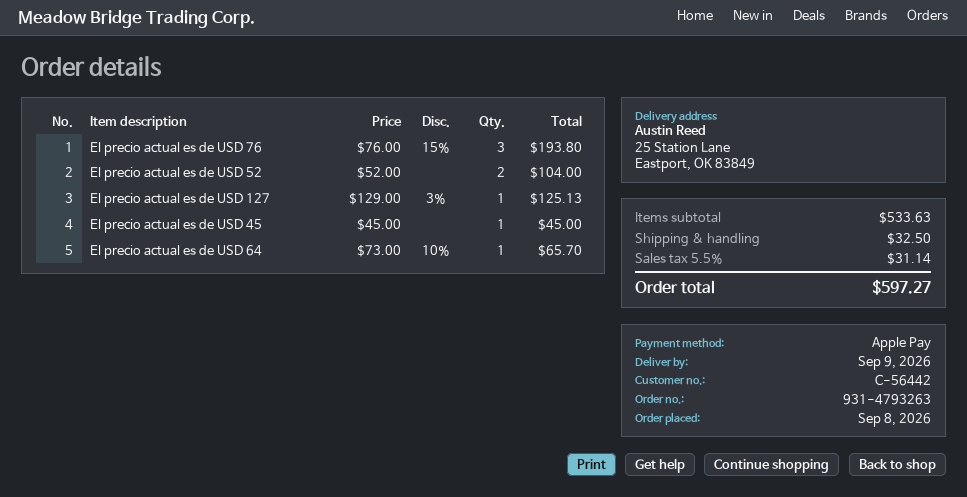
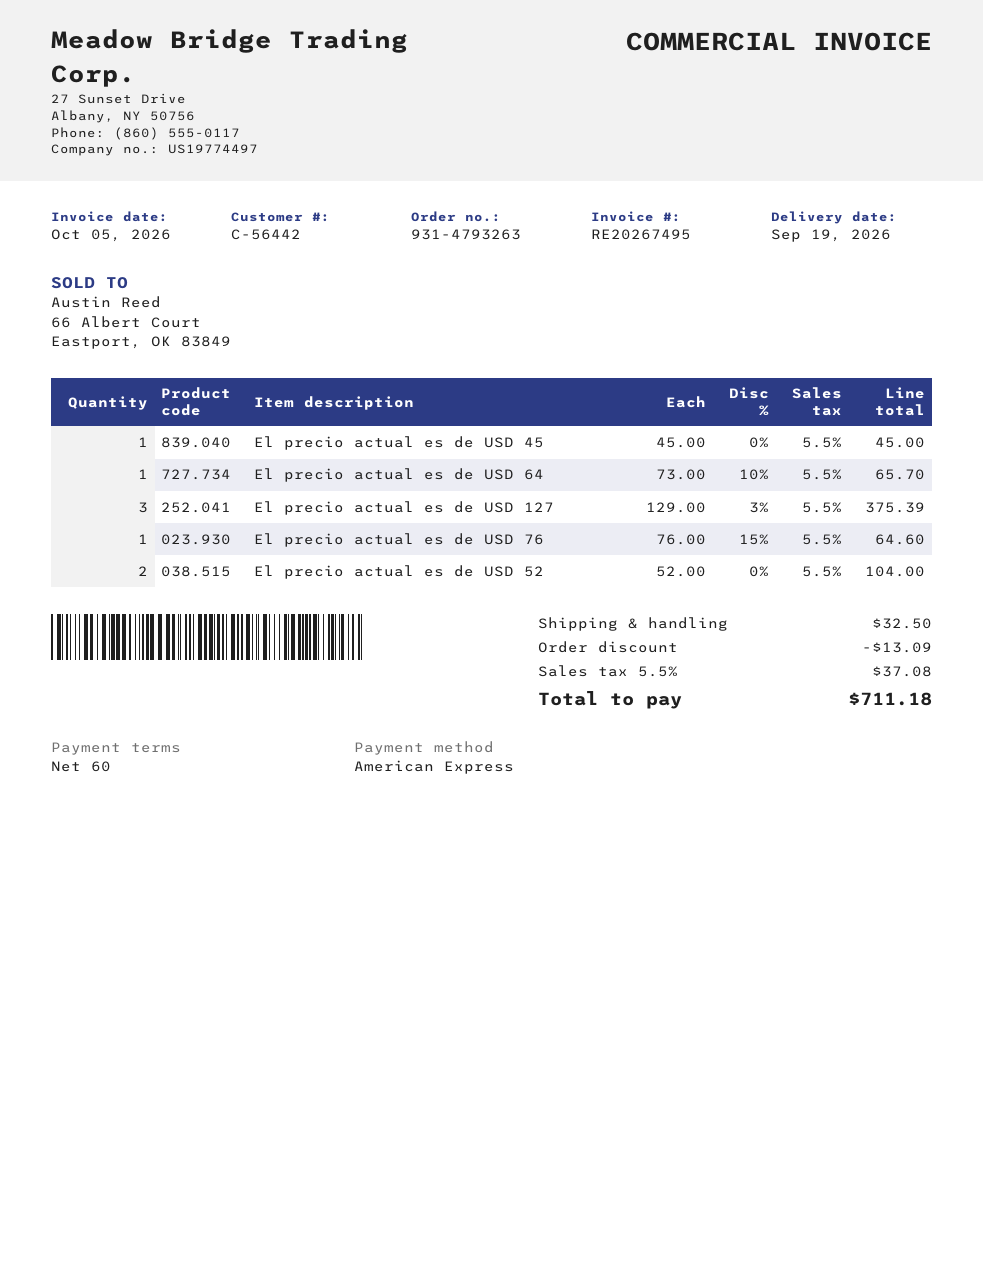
delivery date: 2026-09-09 -> 2026-09-19
payment method: Apple Pay -> American Express
El precio actual es de USD 76: 3 x 76.00 - 15% = 193.80 -> 1 x 76.00 - 15% = 64.60
El precio actual es de USD 127: 1 x 129.00 - 3% = 125.13 -> 3 x 129.00 - 3% = 375.39
discount: none -> 13.09
tax: 5.5% = 31.14 -> 5.5% = 37.08
total: 597.27 -> 711.18

